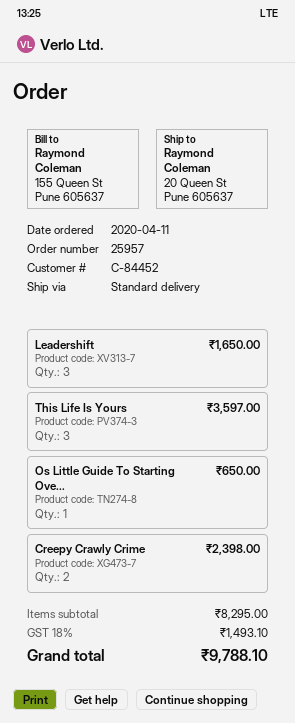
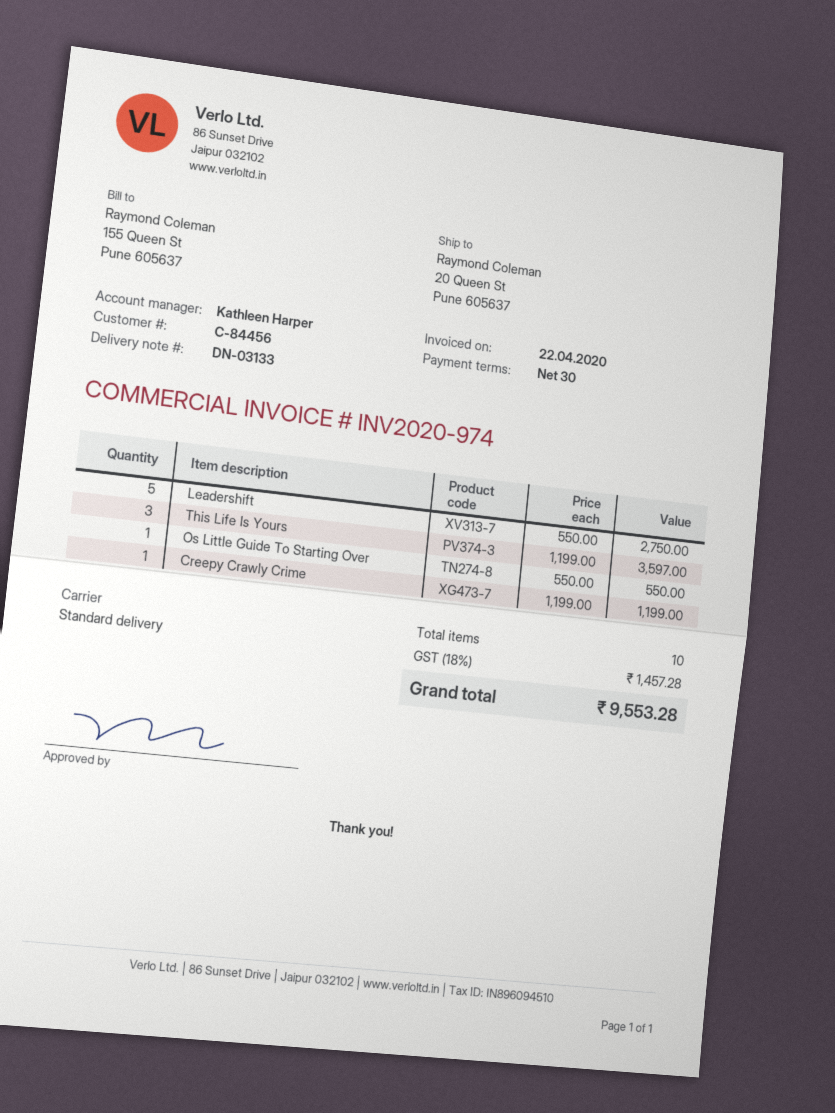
customer number: C-84452 -> C-84456
Leadershift: 3 for 1650.00 -> 5 for 2750.00
Os Little Guide To Starting Ove...: 1 for 650.00 -> 1 for 550.00
Creepy Crawly Crime: 2 for 2398.00 -> 1 for 1199.00
tax: 18% = 1493.10 -> 18% = 1457.28
total: 9788.10 -> 9553.28

